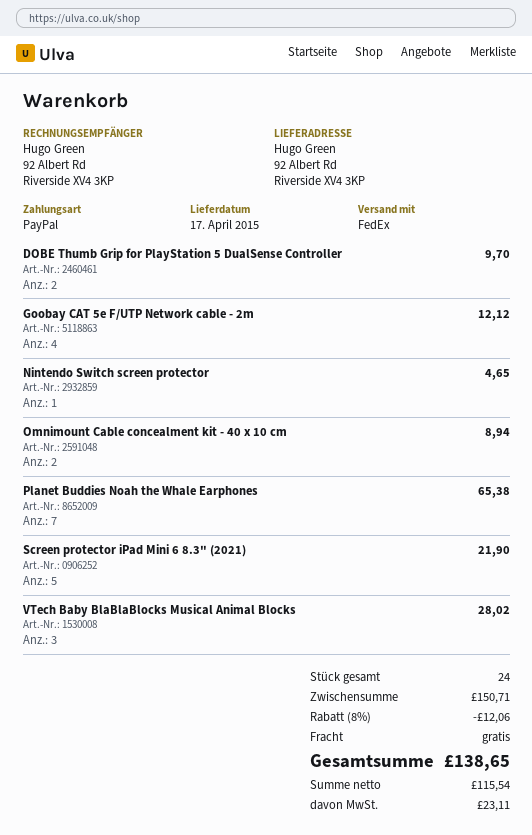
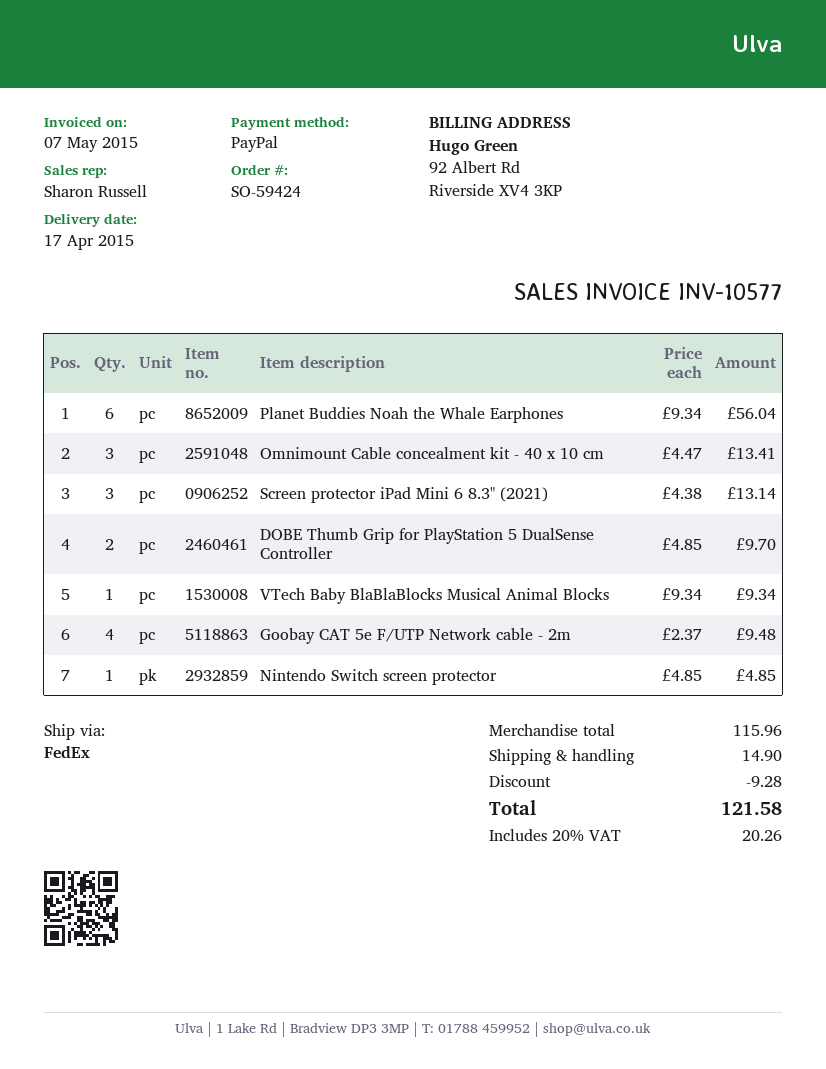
Goobay CAT 5e F/UTP Network cable - 2m: 4 for 12.12 -> 4 for 9.48
Nintendo Switch screen protector: 1 for 4.65 -> 1 for 4.85
Omnimount Cable concealment kit - 40 x 10 cm: 2 for 8.94 -> 3 for 13.41
Planet Buddies Noah the Whale Earphones: 7 for 65.38 -> 6 for 56.04
Screen protector iPad Mini 6 8.3" (2021): 5 for 21.90 -> 3 for 13.14
VTech Baby BlaBlaBlocks Musical Animal Blocks: 3 for 28.02 -> 1 for 9.34
subtotal: 150.71 -> 115.96
discount: 12.06 -> 9.28
shipping: 0.00 -> 14.90
tax: 23.11 -> 20.26
total: 138.65 -> 121.58

